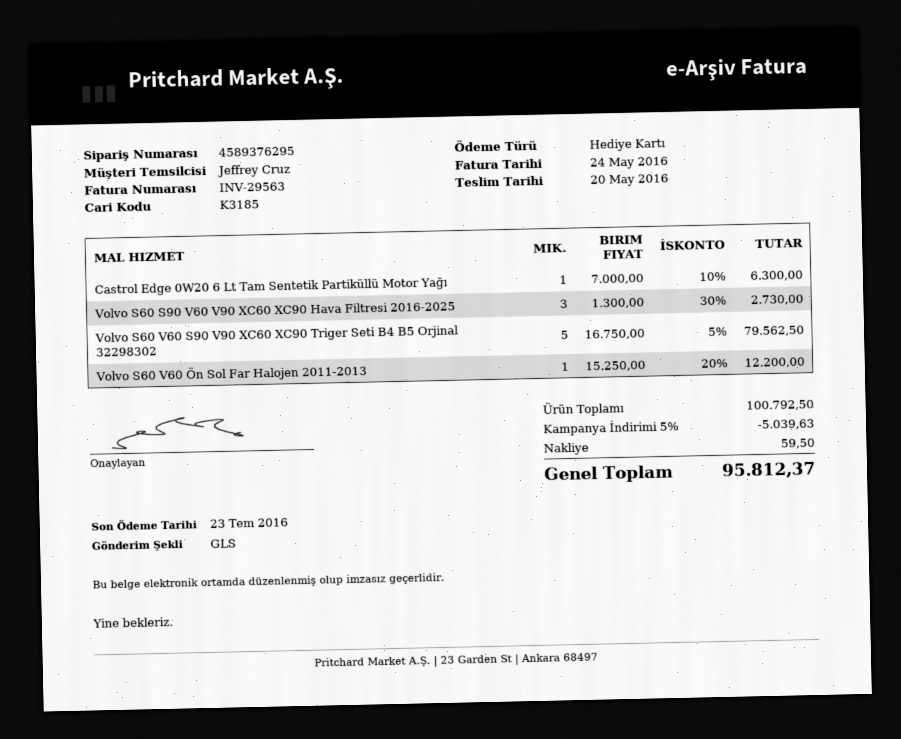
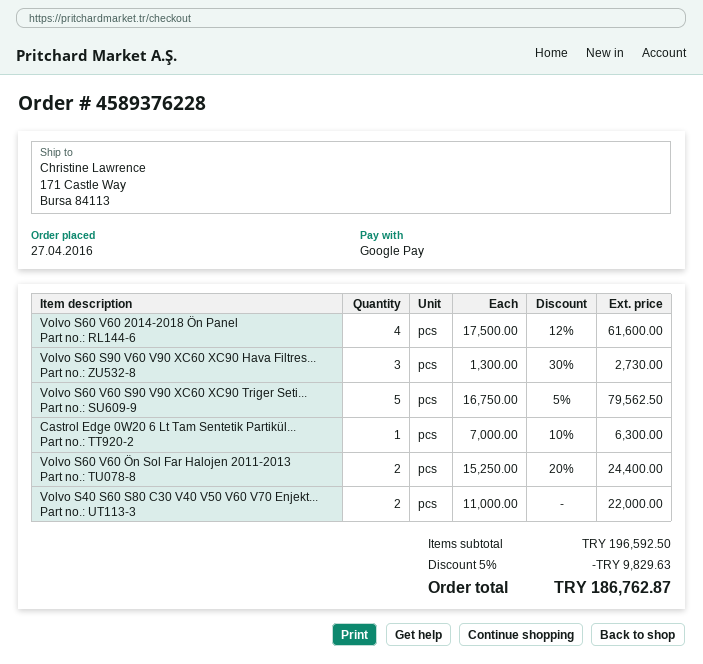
order number: 4589376295 -> 4589376228
payment method: gift card -> Google Pay
Volvo S60 V60 Ön Sol Far Halojen 2011-2013: 1 x 15250.00 - 20% = 12200.00 -> 2 x 15250.00 - 20% = 24400.00
Volvo S60 V60 2014-2018 Ön Panel: none -> 4 x 17500.00 - 12% = 61600.00
Volvo S40 S60 S80 C30 V40 V50 V60 V70 Enjekt...: none -> 2 x 11000.00 = 22000.00
subtotal: 100792.50 -> 196592.50
discount: 5% = 5039.63 -> 5% = 9829.63
shipping: 59.50 -> none
total: 95812.37 -> 186762.87

